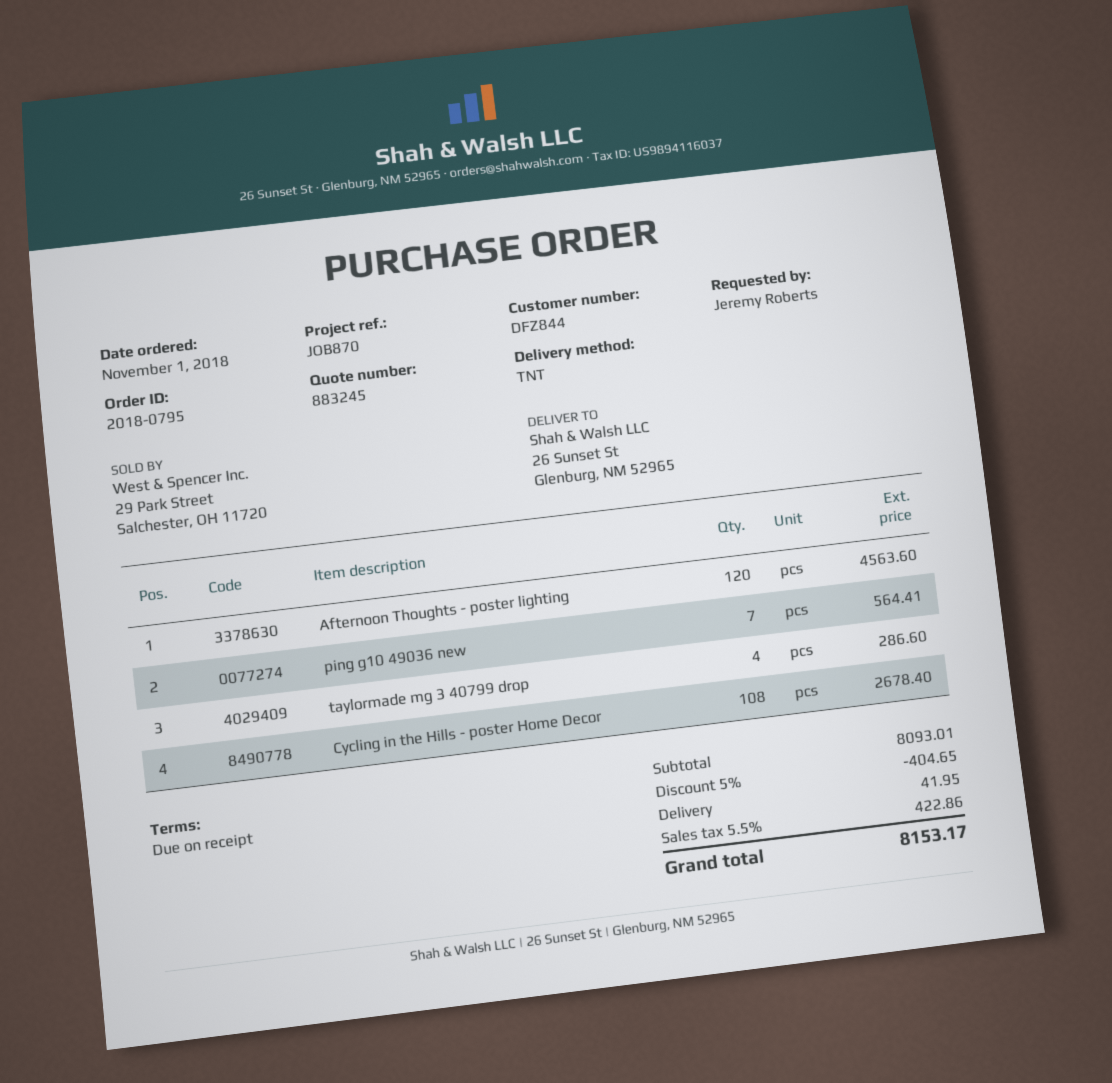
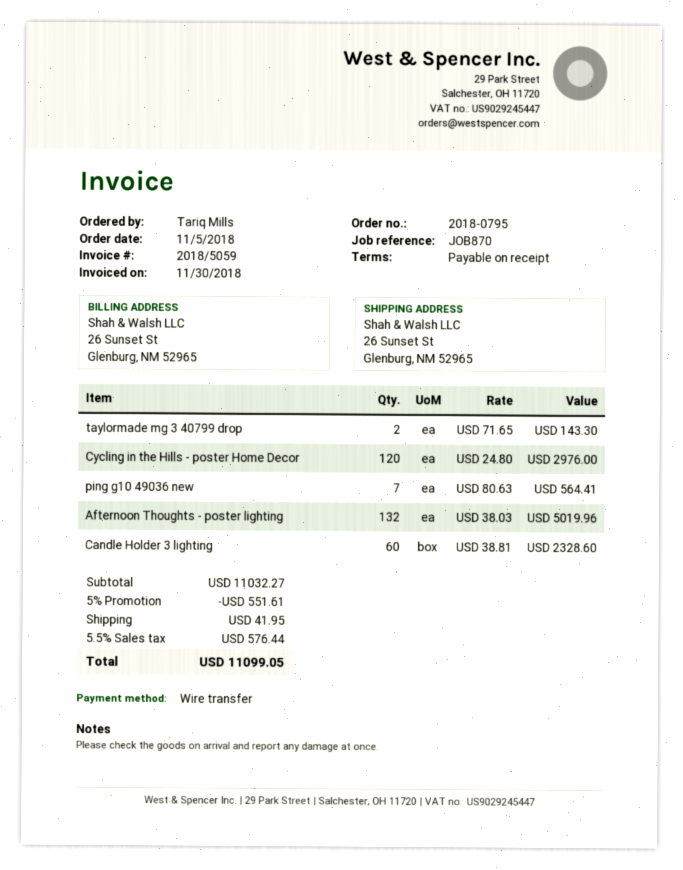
order date: 2018-11-01 -> 2018-11-05
ordered by: Jeremy Roberts -> Tariq Mills
Afternoon Thoughts - poster lighting: 120 for 4563.60 -> 132 for 5019.96
taylormade mg 3 40799 drop: 4 for 286.60 -> 2 for 143.30
Cycling in the Hills - poster Home Decor: 108 for 2678.40 -> 120 for 2976.00
Candle Holder 3 lighting: none -> 60 for 2328.60
subtotal: 8093.01 -> 11032.27
discount: 5% = 404.65 -> 5% = 551.61
tax: 5.5% = 422.86 -> 5.5% = 576.44
total: 8153.17 -> 11099.05

